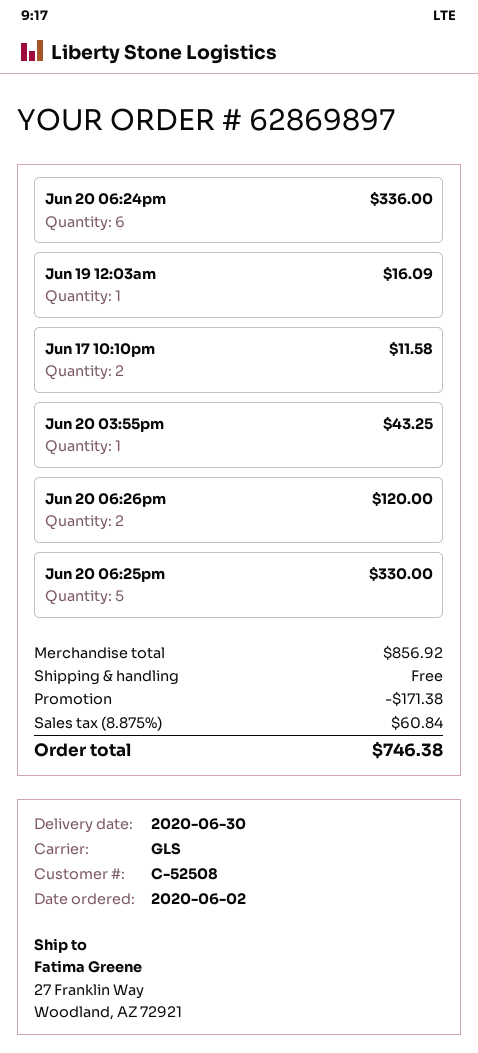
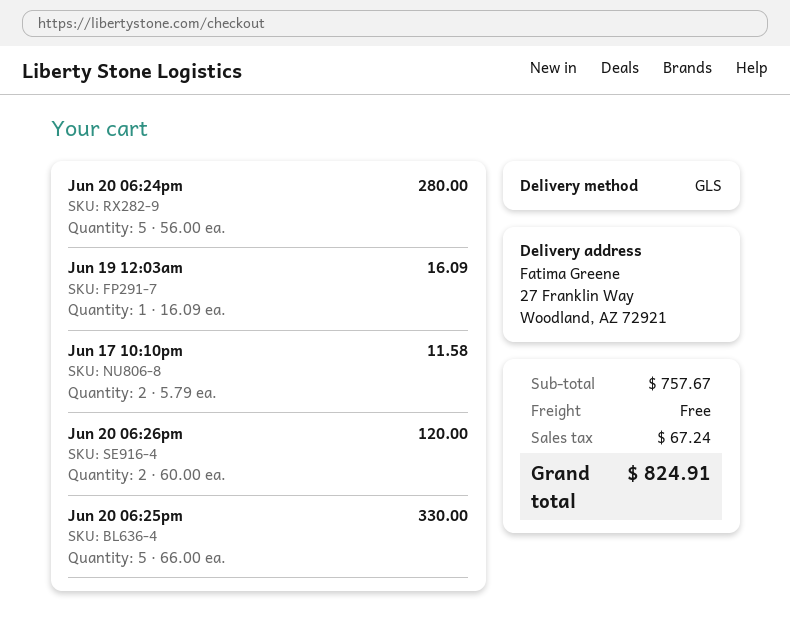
Jun 20 06:24pm: 6 for 336.00 -> 5 for 280.00
Jun 20 03:55pm: 1 for 43.25 -> none
subtotal: 856.92 -> 757.67
discount: 171.38 -> none
tax: 60.84 -> 67.24
total: 746.38 -> 824.91

